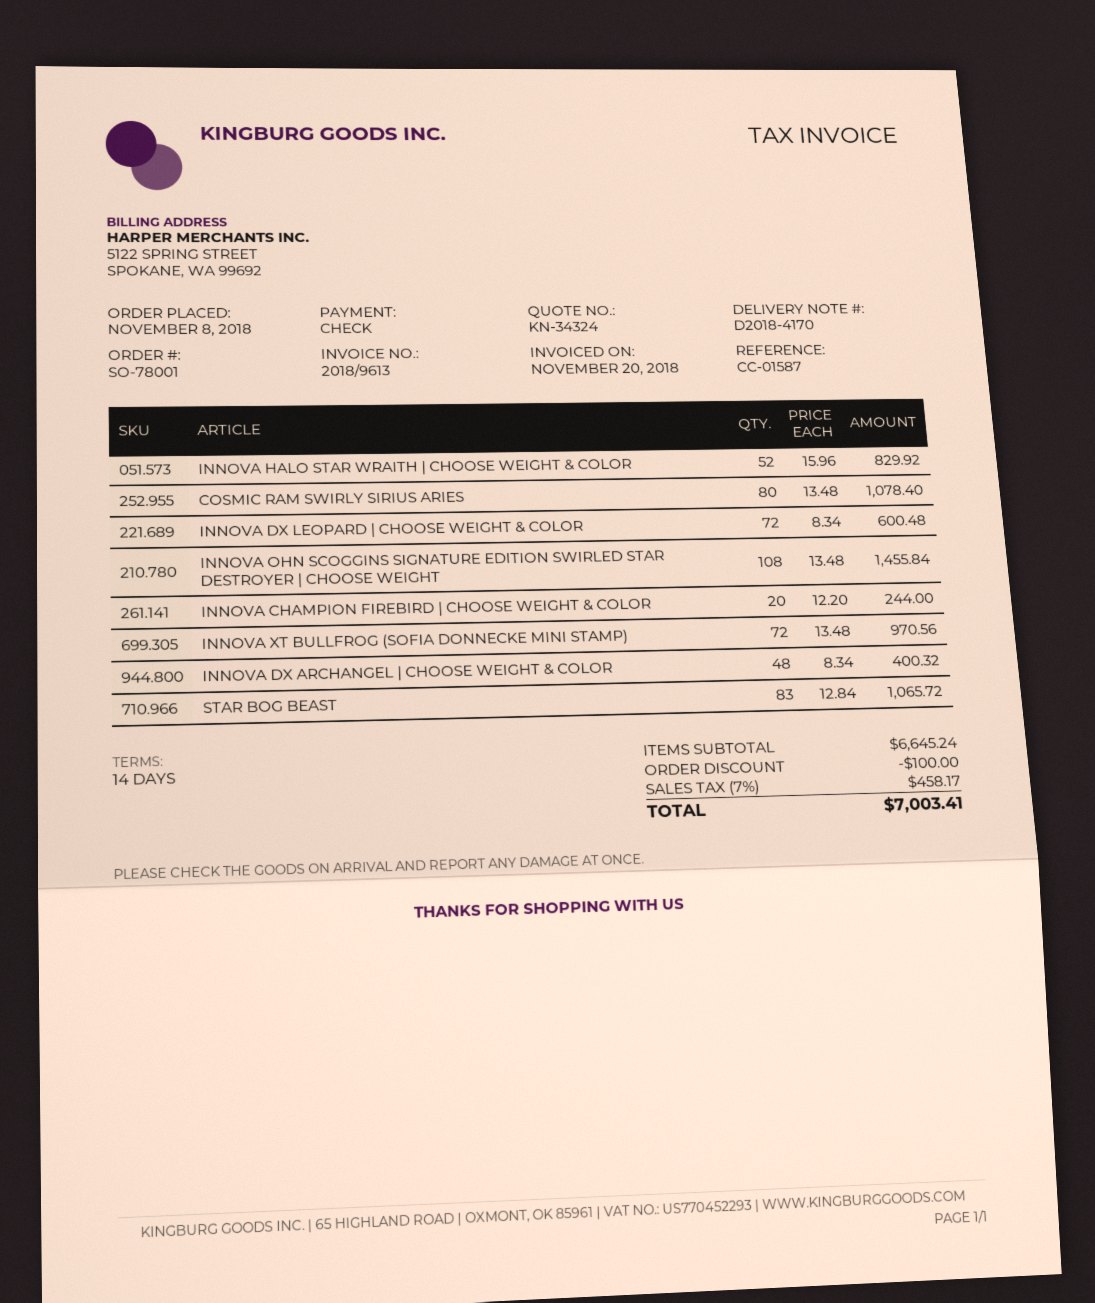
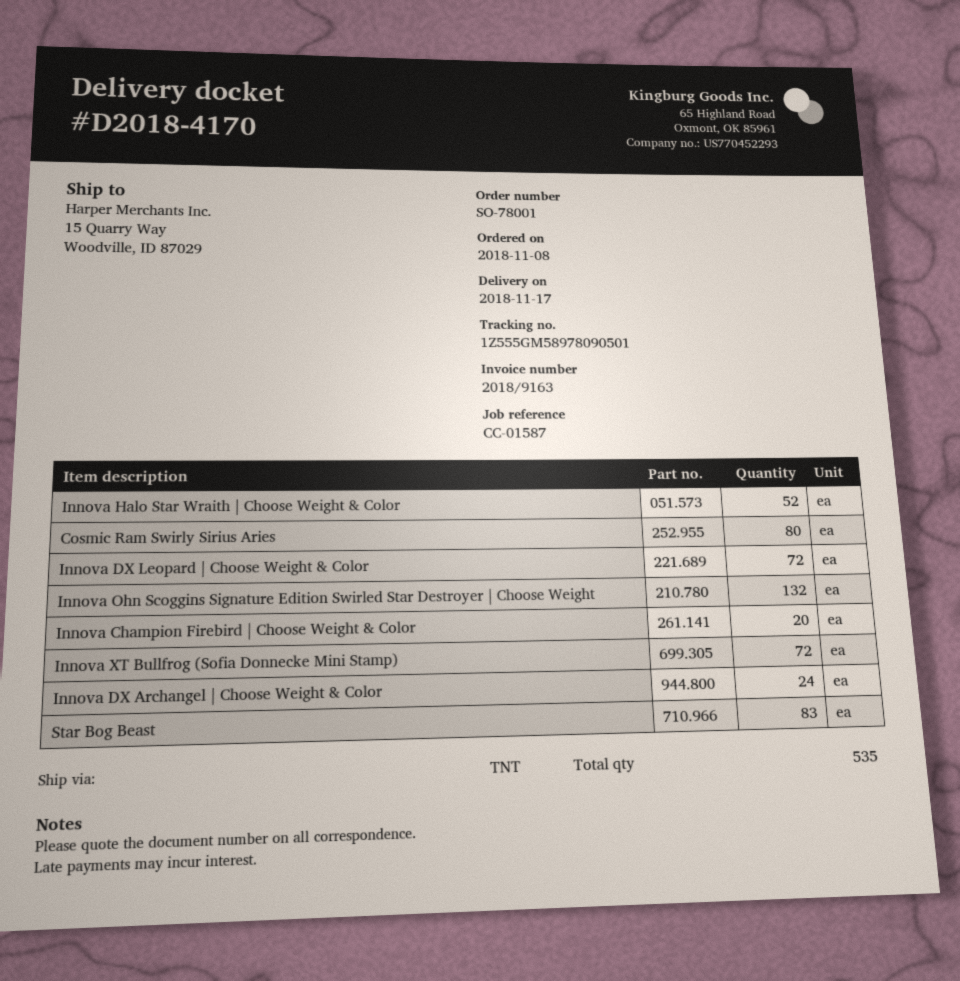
invoice number: 2018/9613 -> 2018/9163
INNOVA OHN SCOGGINS SIGNATURE EDITION SWIRLED STAR DESTROYER | CHOOSE WEIGHT: 108 -> 132
INNOVA DX ARCHANGEL | CHOOSE WEIGHT & COLOR: 48 -> 24

